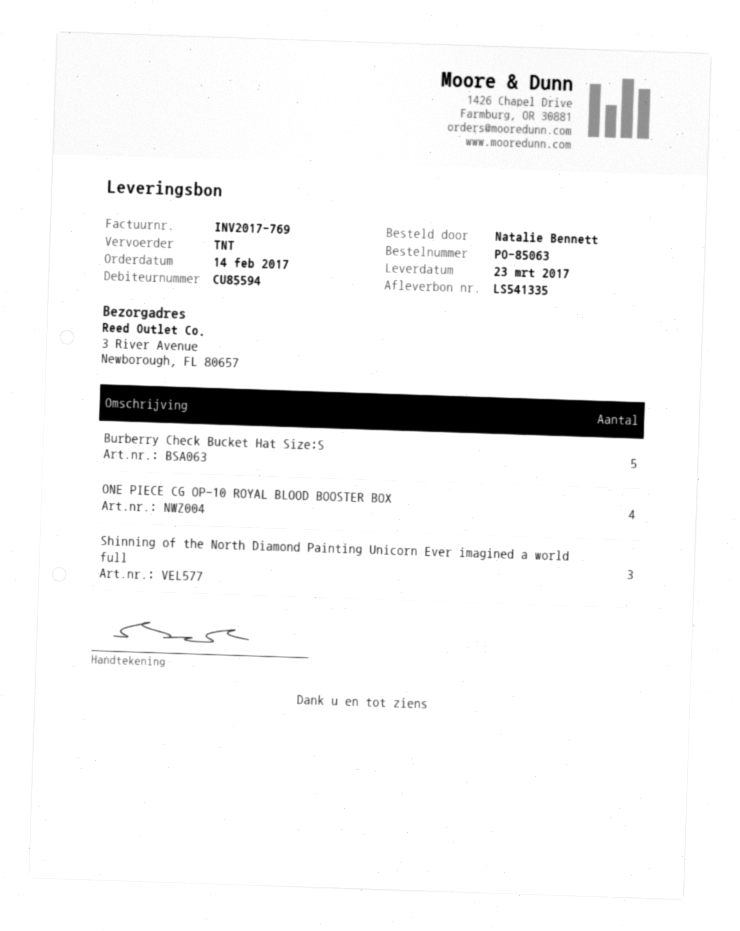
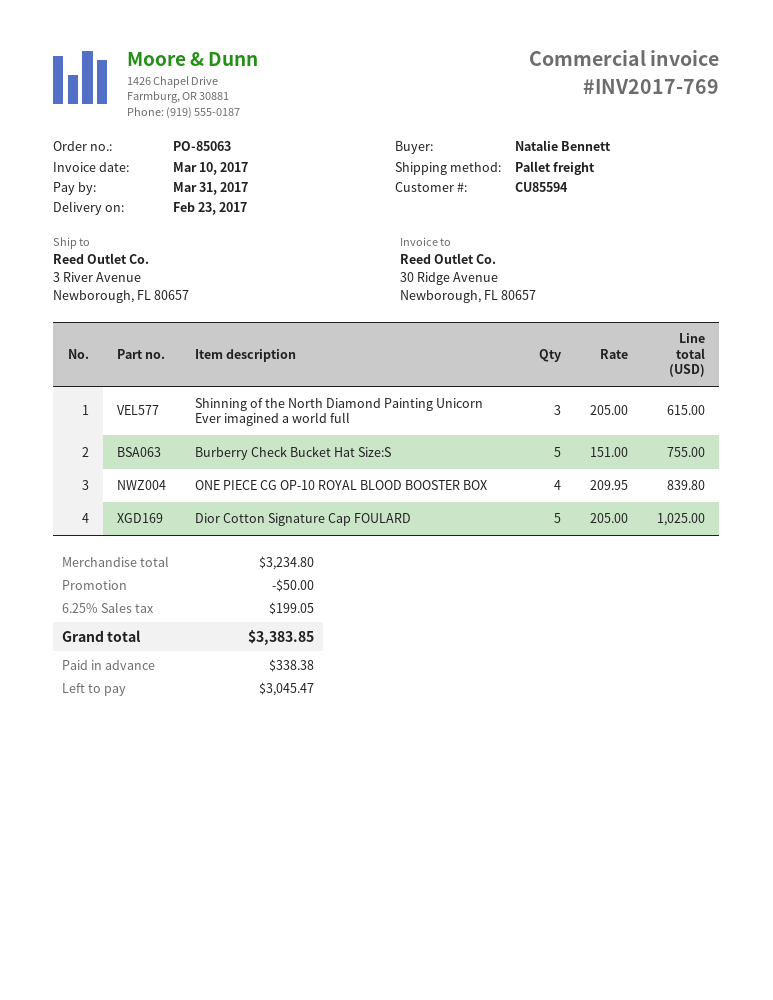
delivery date: 2017-03-23 -> 2017-02-23
shipping method: TNT -> pallet freight
Dior Cotton Signature Cap FOULARD: none -> 5

